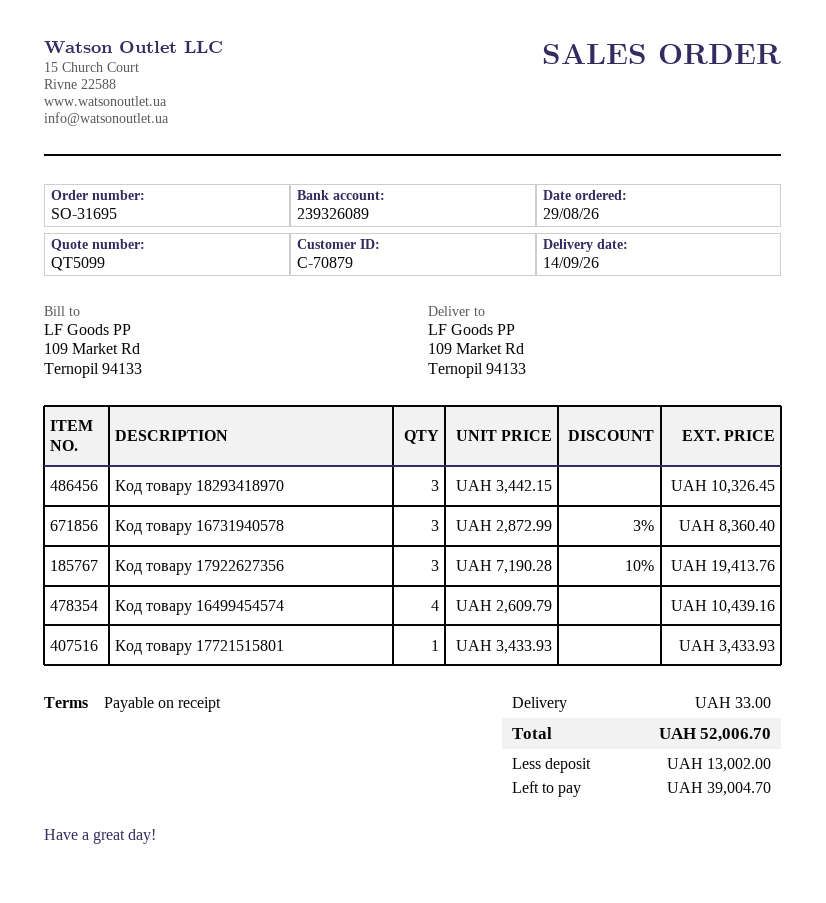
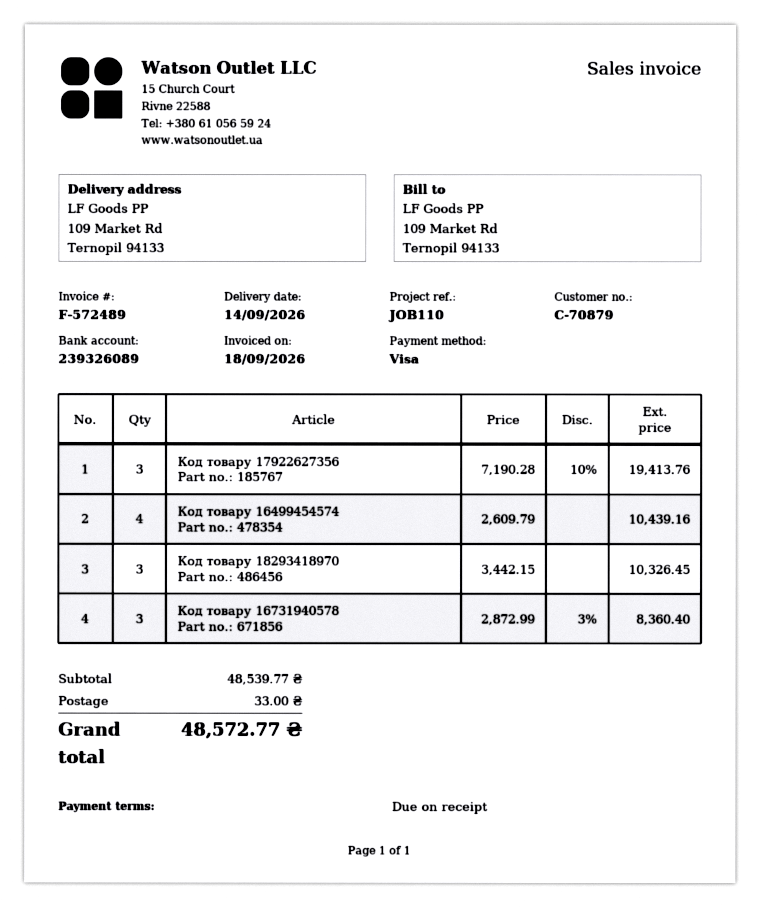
Код товару 17721515801: 1 x 3433.93 = 3433.93 -> none
total: 52006.70 -> 48572.77

